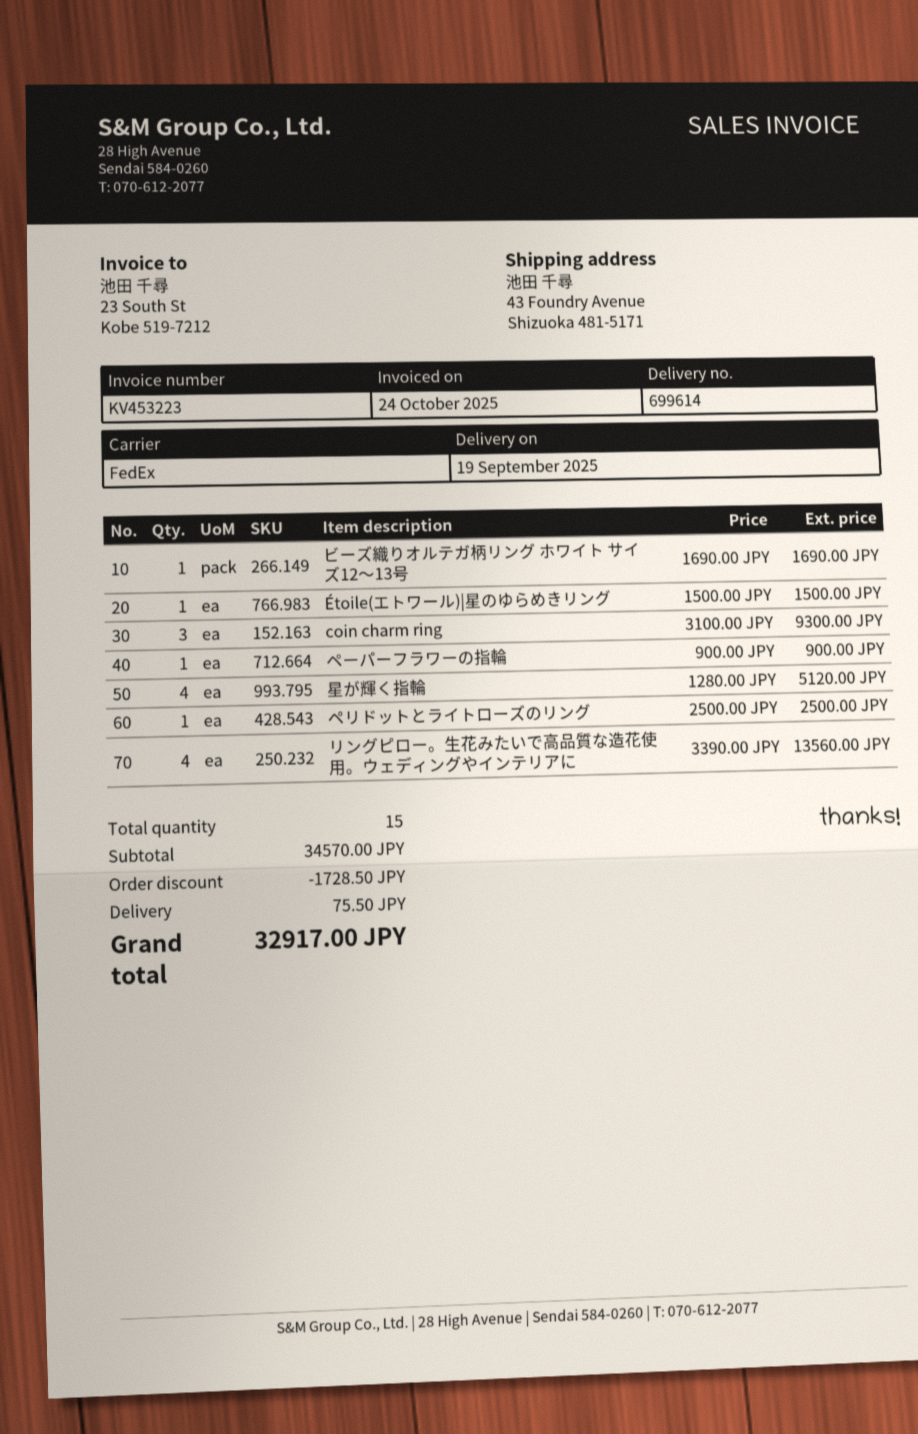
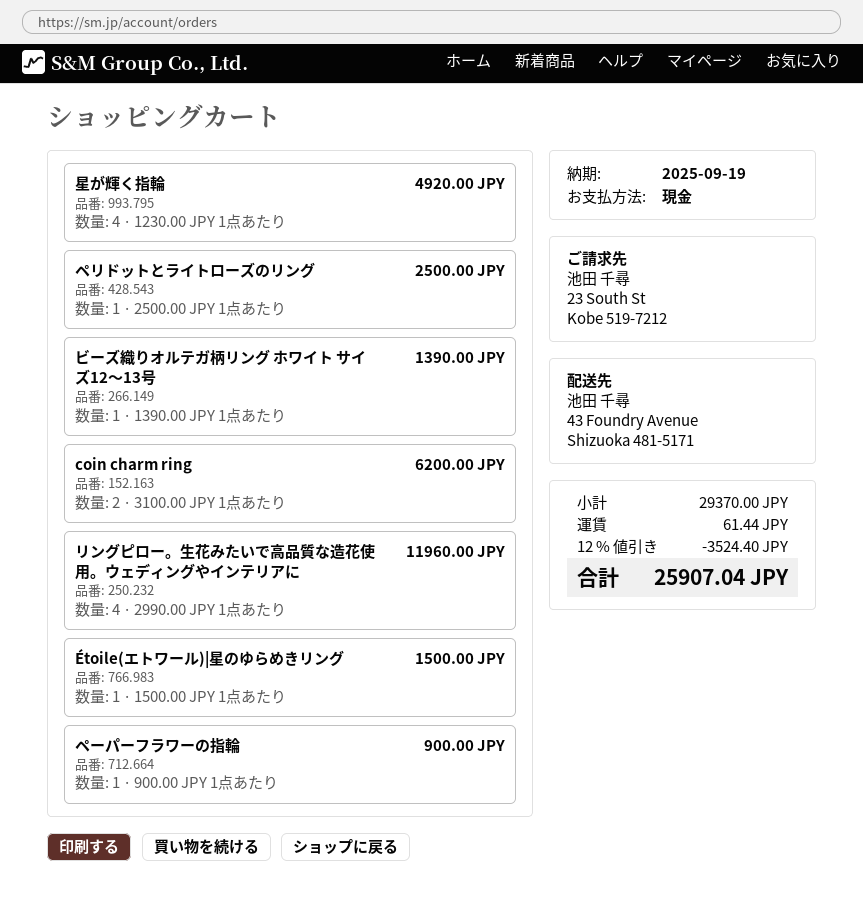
ビーズ織りオルテガ柄リング ホワイト サイズ12〜13号: 1 x 1690.00 = 1690.00 -> 1 x 1390.00 = 1390.00
coin charm ring: 3 x 3100.00 = 9300.00 -> 2 x 3100.00 = 6200.00
星が輝く指輪: 4 x 1280.00 = 5120.00 -> 4 x 1230.00 = 4920.00
リングピロー。生花みたいで高品質な造花使用。ウェディングやインテリアに: 4 x 3390.00 = 13560.00 -> 4 x 2990.00 = 11960.00
subtotal: 34570.00 -> 29370.00
discount: 1728.50 -> 3524.40
shipping: 75.50 -> 61.44
total: 32917.00 -> 25907.04

